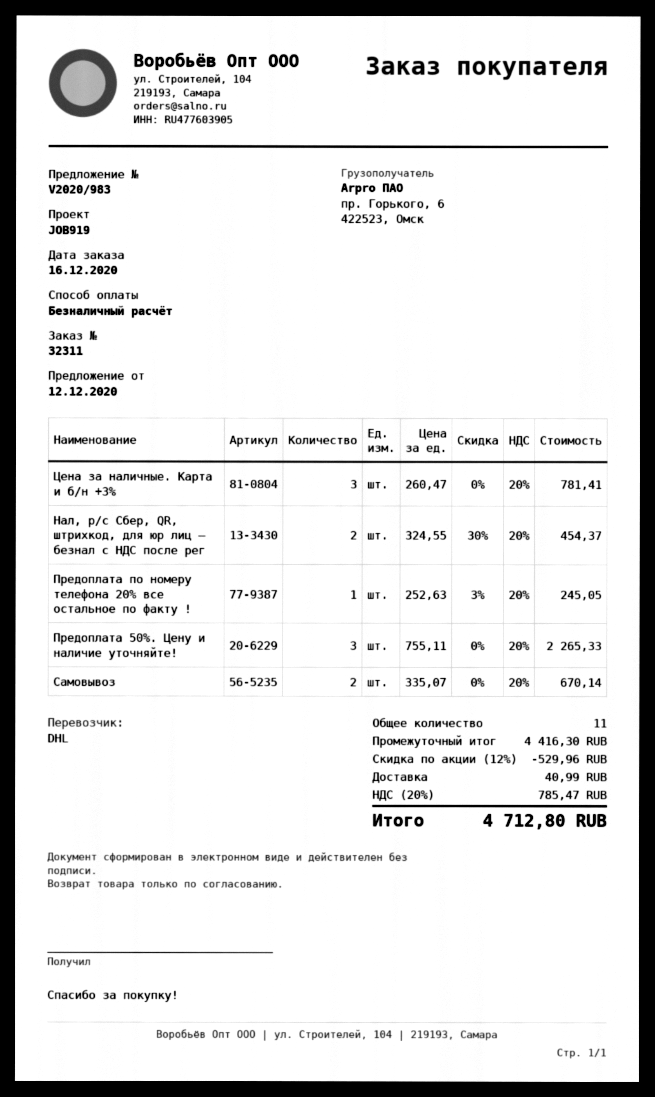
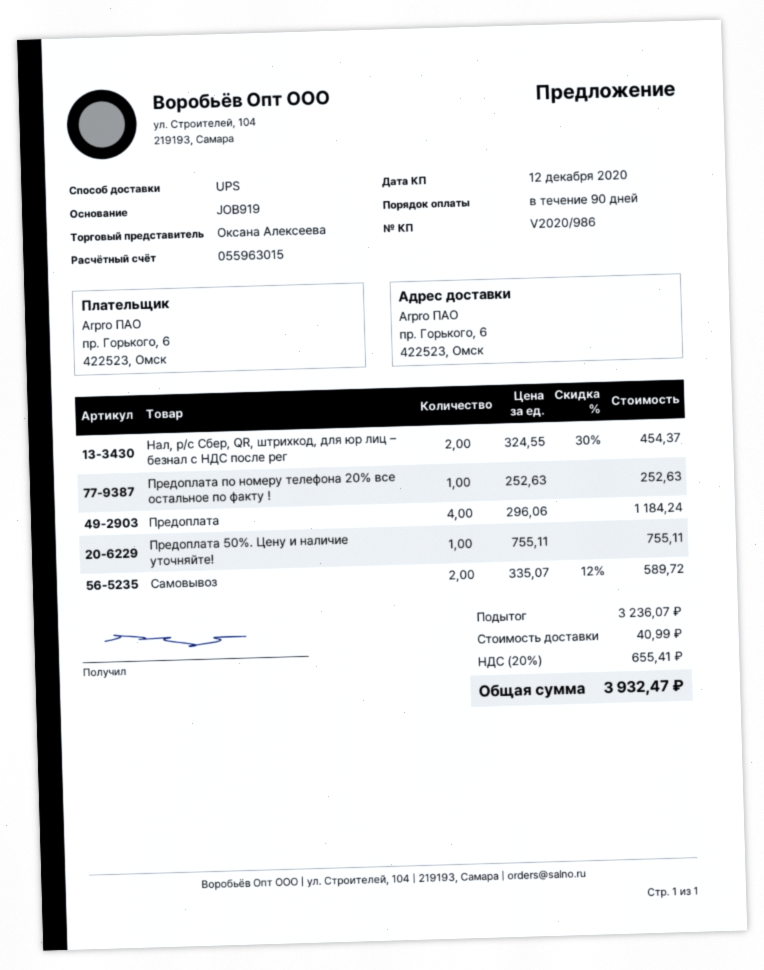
quote number: V2020/983 -> V2020/986
shipping method: DHL -> UPS
Цена за наличные. Карта и б/н +3%: 3 x 260.47 = 781.41 -> none
Предоплата по номеру телефона 20% все остальное по факту !: 1 x 252.63 - 3% = 245.05 -> 1 x 252.63 = 252.63
Предоплата 50%. Цену и наличие уточняйте!: 3 x 755.11 = 2265.33 -> 1 x 755.11 = 755.11
Самовывоз: 2 x 335.07 = 670.14 -> 2 x 335.07 - 12% = 589.72
Предоплата: none -> 4 x 296.06 = 1184.24
subtotal: 4416.30 -> 3236.07
discount: 12% = 529.96 -> none
tax: 20% = 785.47 -> 20% = 655.41
total: 4712.80 -> 3932.47

